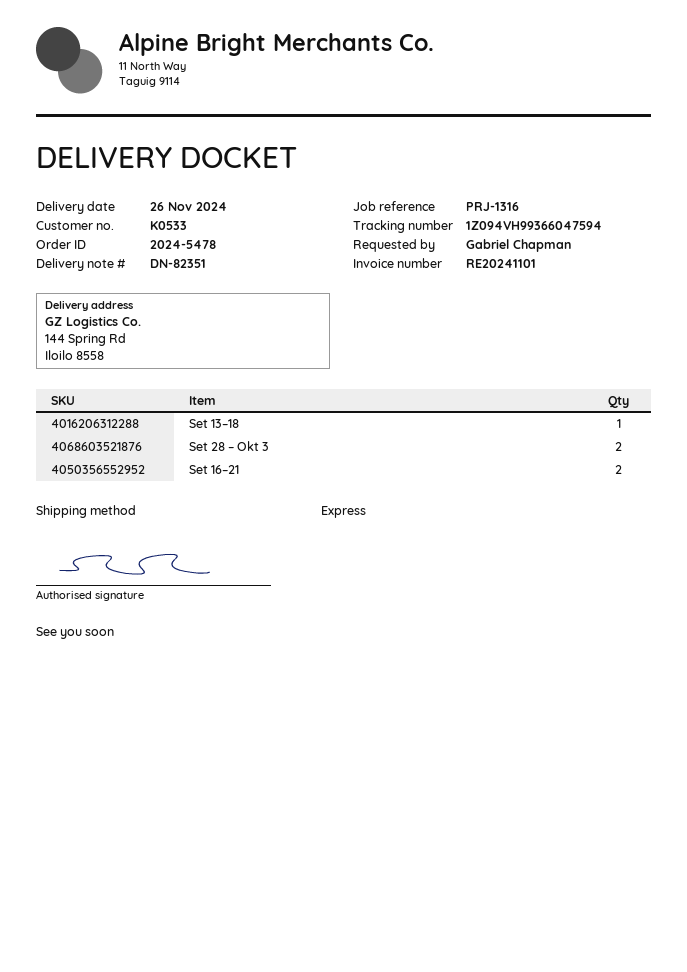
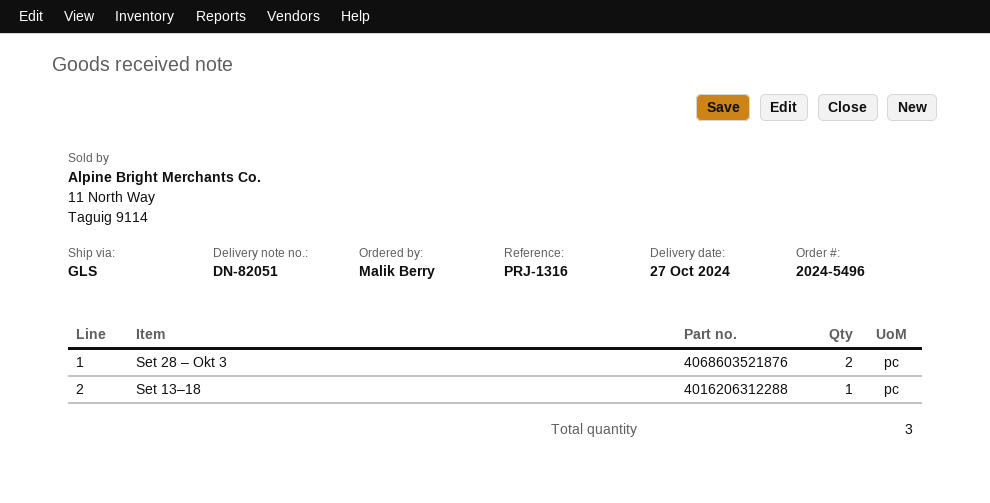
order number: 2024-5478 -> 2024-5496
delivery note number: DN-82351 -> DN-82051
delivery date: 2024-11-26 -> 2024-10-27
ordered by: Gabriel Chapman -> Malik Berry
shipping method: express -> GLS
Set 16–21: 2 -> none

